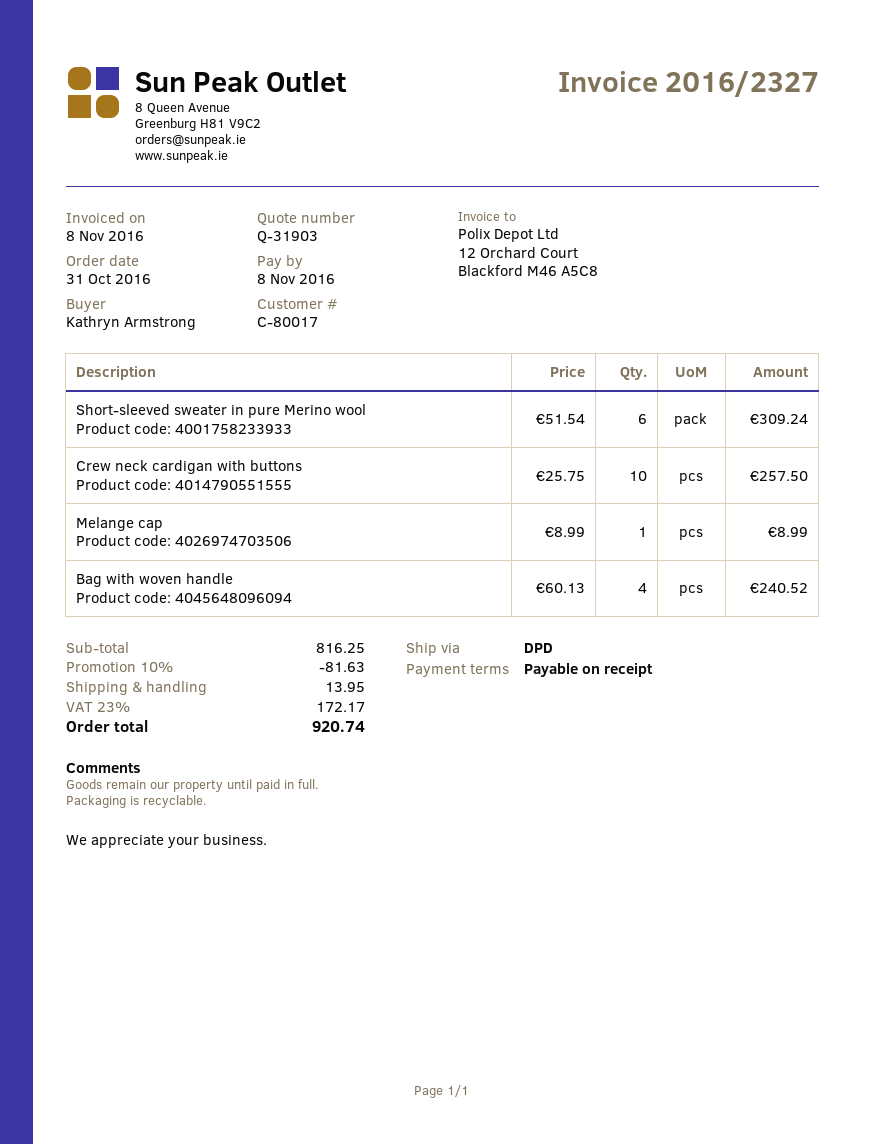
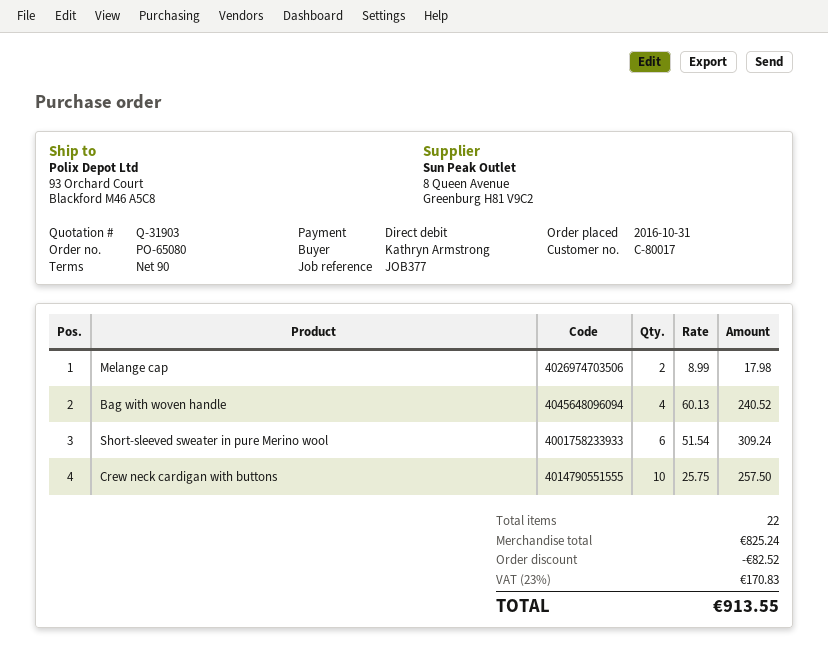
payment terms: on receipt -> 90 days
Melange cap: 1 x 8.99 = 8.99 -> 2 x 8.99 = 17.98
subtotal: 816.25 -> 825.24
discount: 81.63 -> 82.52
shipping: 13.95 -> none
tax: 23% = 172.17 -> 23% = 170.83
total: 920.74 -> 913.55

